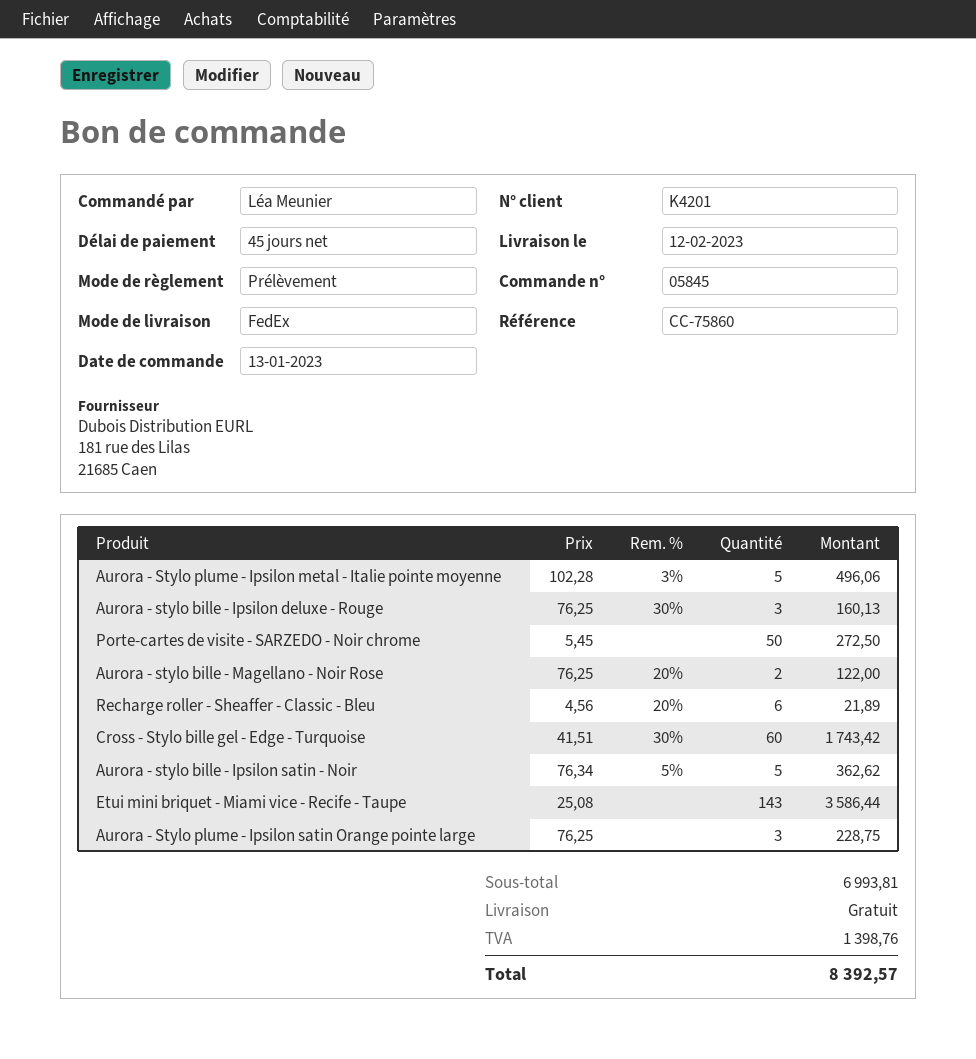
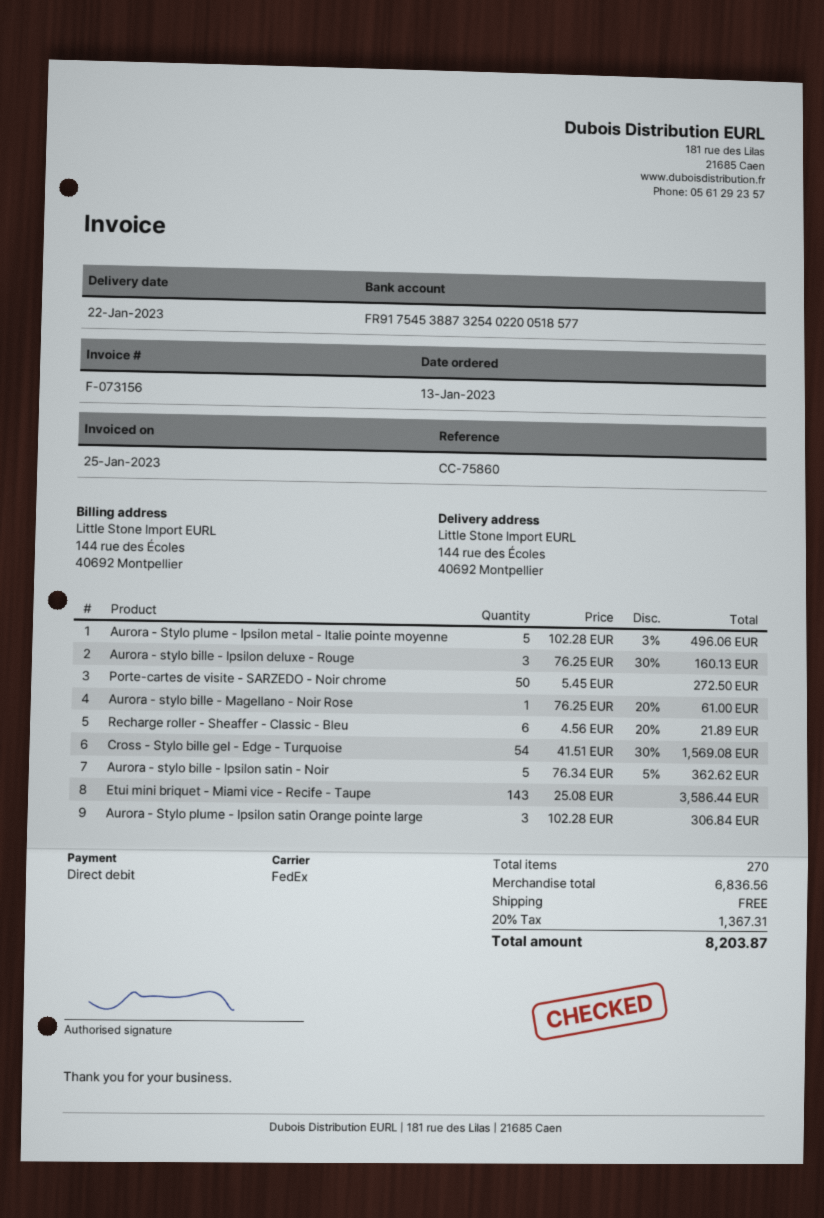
delivery date: 2023-02-12 -> 2023-01-22
Aurora - stylo bille - Magellano - Noir Rose: 2 x 76.25 - 20% = 122.00 -> 1 x 76.25 - 20% = 61.00
Cross - Stylo bille gel - Edge - Turquoise: 60 x 41.51 - 30% = 1743.42 -> 54 x 41.51 - 30% = 1569.08
Aurora - Stylo plume - Ipsilon satin Orange pointe large: 3 x 76.25 = 228.75 -> 3 x 102.28 = 306.84
subtotal: 6993.81 -> 6836.56
tax: 1398.76 -> 1367.31
total: 8392.57 -> 8203.87

